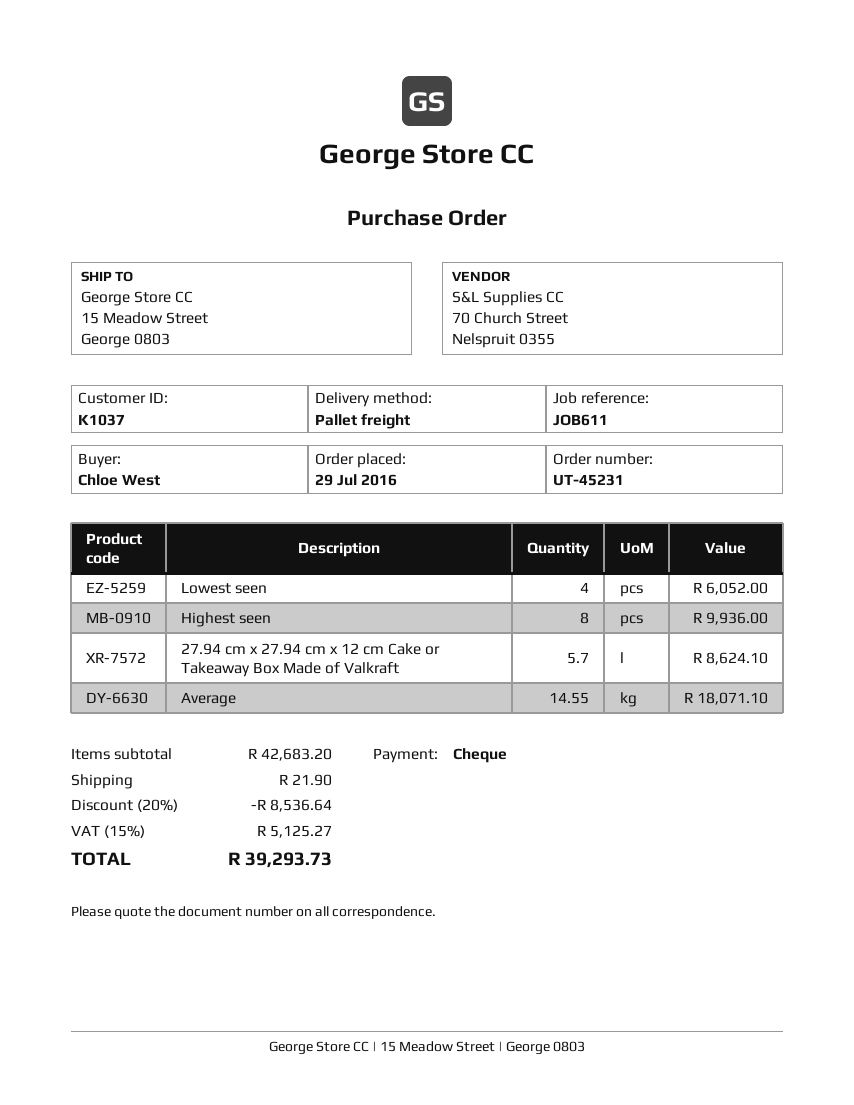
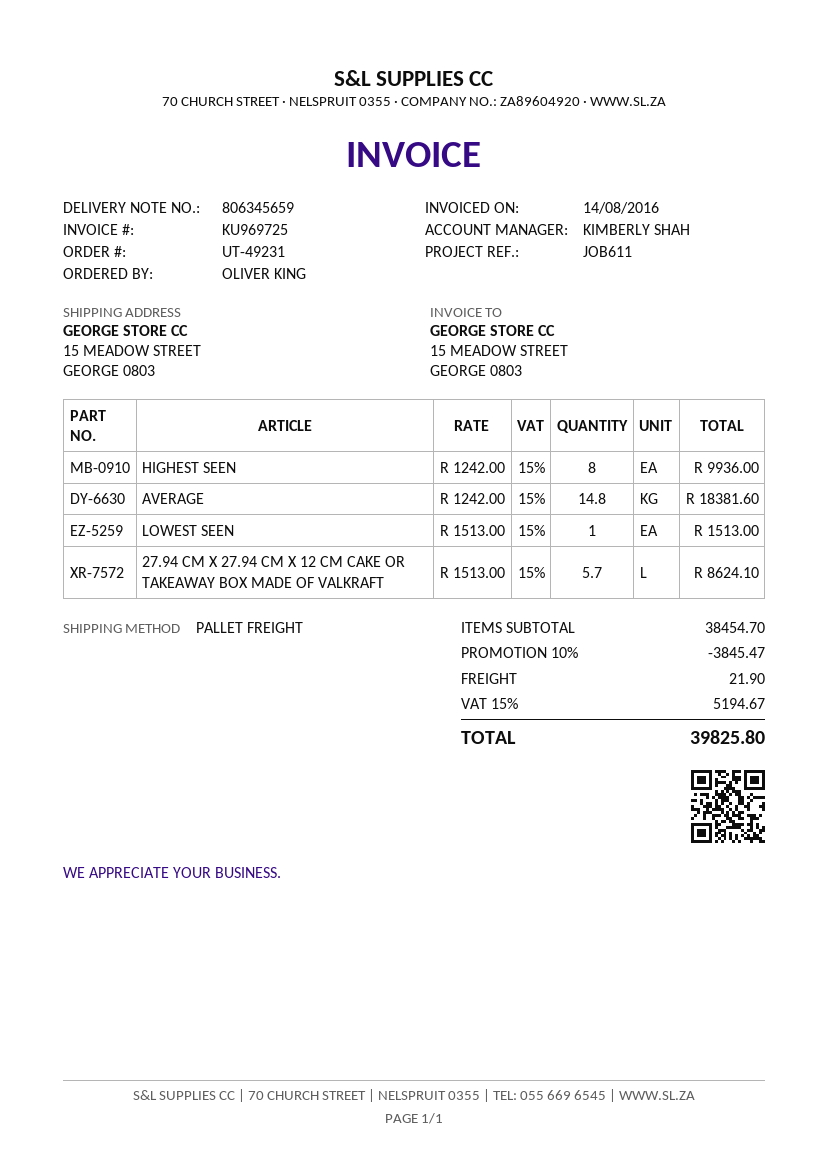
order number: UT-45231 -> UT-49231
ordered by: Chloe West -> OLIVER KING
Lowest seen: 4 for 6052.00 -> 1 for 1513.00
Average: 14.55 for 18071.10 -> 14.8 for 18381.60
subtotal: 42683.20 -> 38454.70
discount: 20% = 8536.64 -> 10% = 3845.47
tax: 15% = 5125.27 -> 15% = 5194.67
total: 39293.73 -> 39825.80

